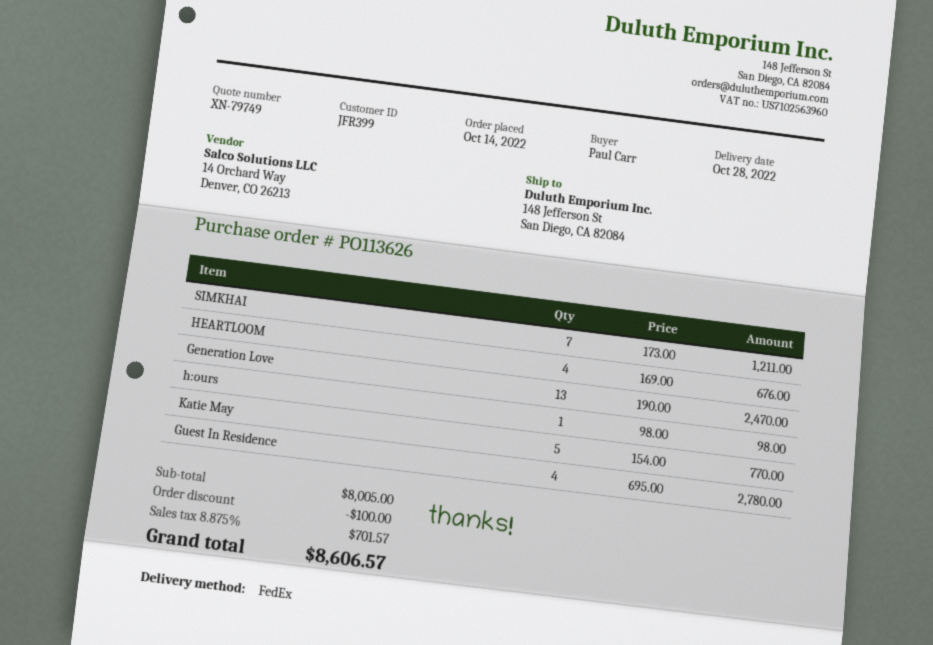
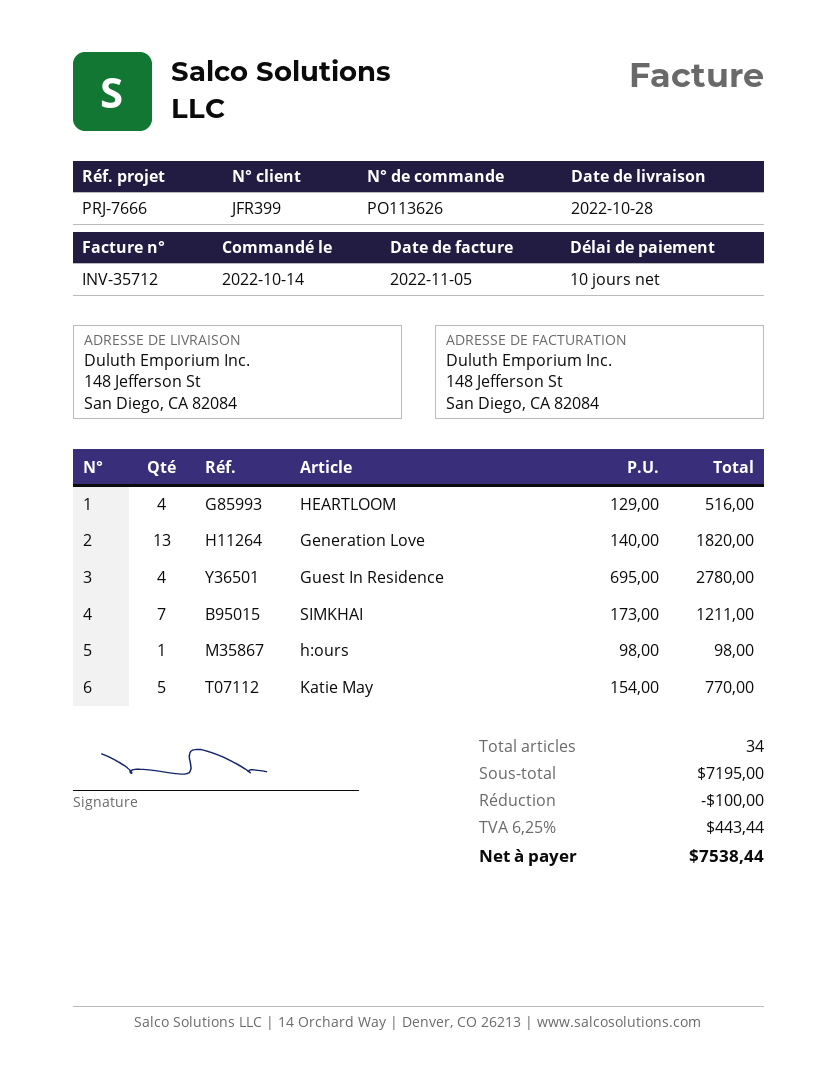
HEARTLOOM: 4 x 169.00 = 676.00 -> 4 x 129.00 = 516.00
Generation Love: 13 x 190.00 = 2470.00 -> 13 x 140.00 = 1820.00
subtotal: 8005.00 -> 7195.00
tax: 8.875% = 701.57 -> 6.25% = 443.44
total: 8606.57 -> 7538.44

